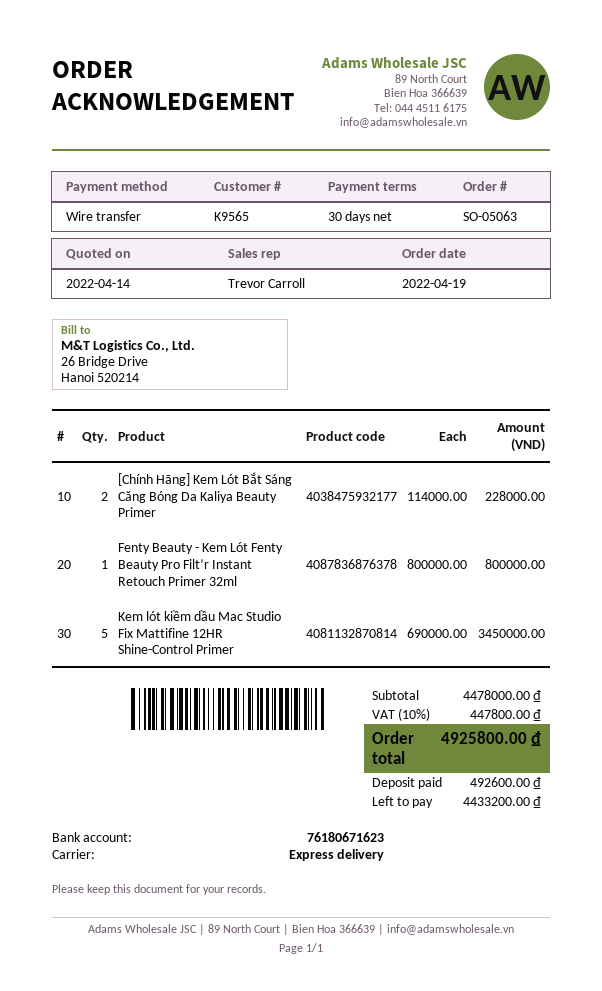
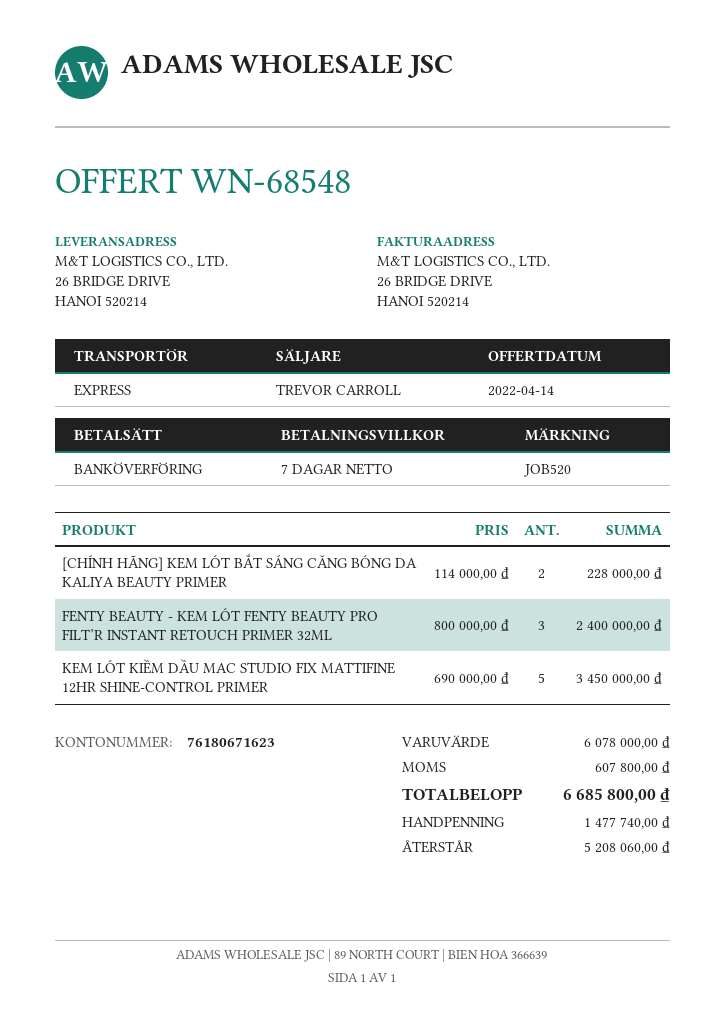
payment terms: 30 days -> 7 days
Fenty Beauty - Kem Lót Fenty Beauty Pro Filt’r Instant Retouch Primer 32ml: 1 x 800000.00 = 800000.00 -> 3 x 800000.00 = 2400000.00
subtotal: 4478000.00 -> 6078000.00
tax: 447800.00 -> 607800.00
total: 4925800.00 -> 6685800.00
deposit: 492600.00 -> 1477740.00
balance: 4433200.00 -> 5208060.00

